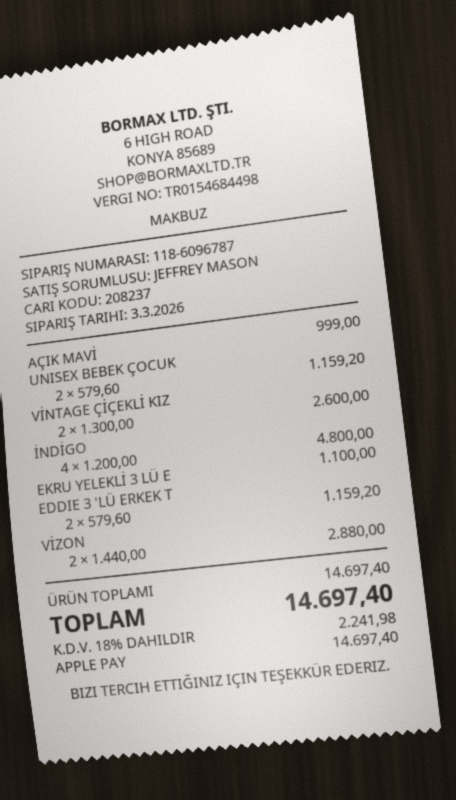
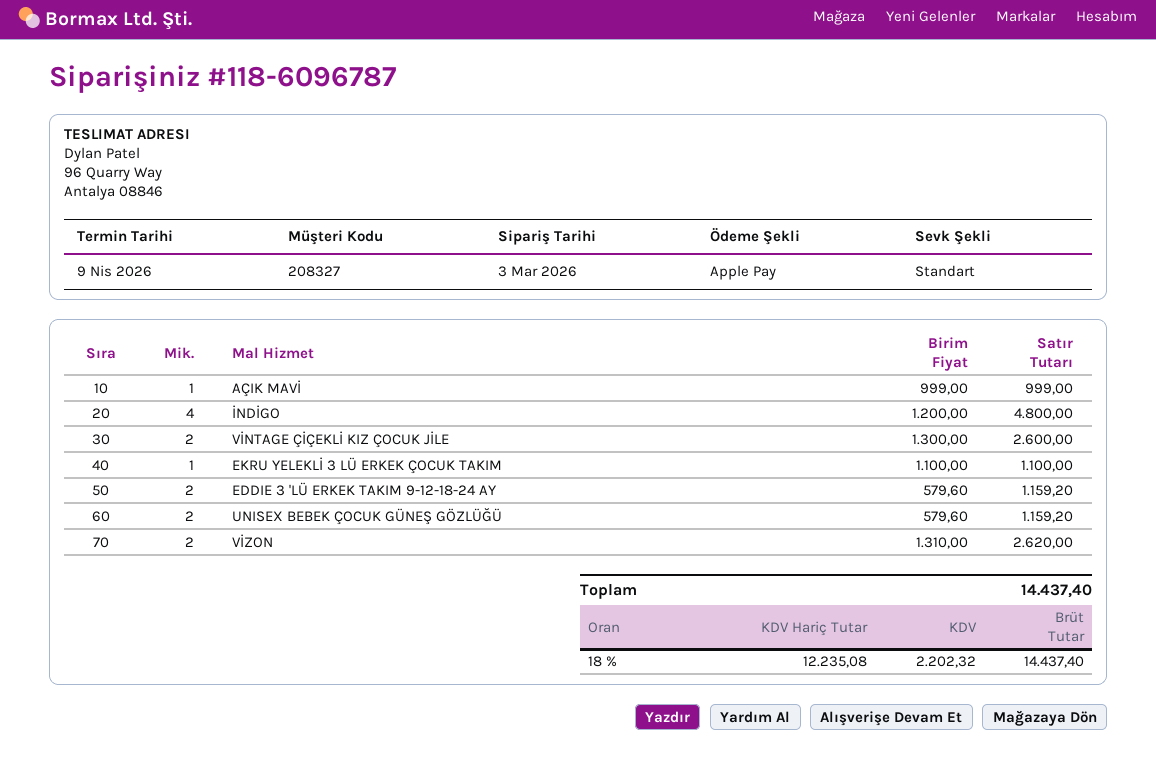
customer number: 208237 -> 208327
VİZON: 2 x 1440.00 = 2880.00 -> 2 x 1310.00 = 2620.00
tax: 18% = 2241.98 -> 18% = 2202.32
total: 14697.40 -> 14437.40

